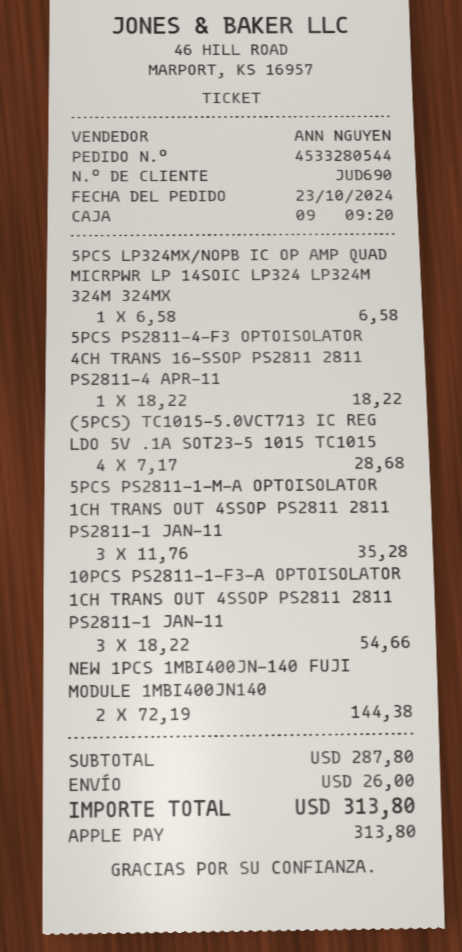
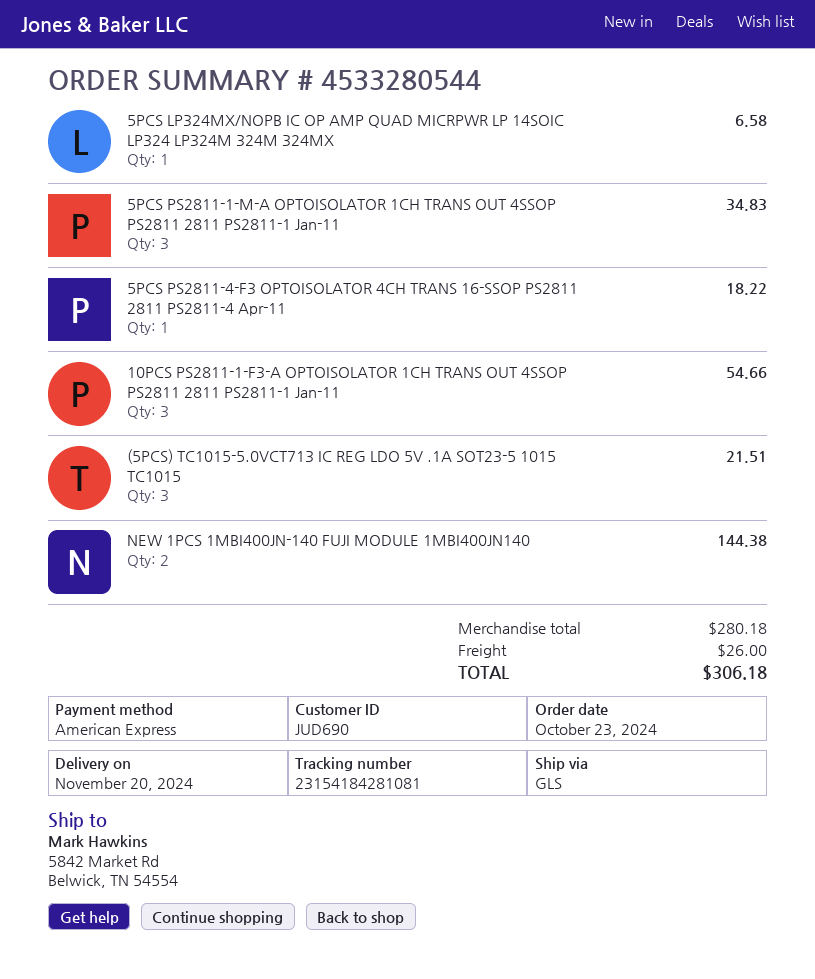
payment method: Apple Pay -> American Express
(5PCS) TC1015-5.0VCT713 IC REG LDO 5V .1A SOT23-5 1015 TC1015: 4 for 28.68 -> 3 for 21.51
5PCS PS2811-1-M-A OPTOISOLATOR 1CH TRANS OUT 4SSOP PS2811 2811 PS2811-1 JAN-11: 3 for 35.28 -> 3 for 34.83
subtotal: 287.80 -> 280.18
total: 313.80 -> 306.18

